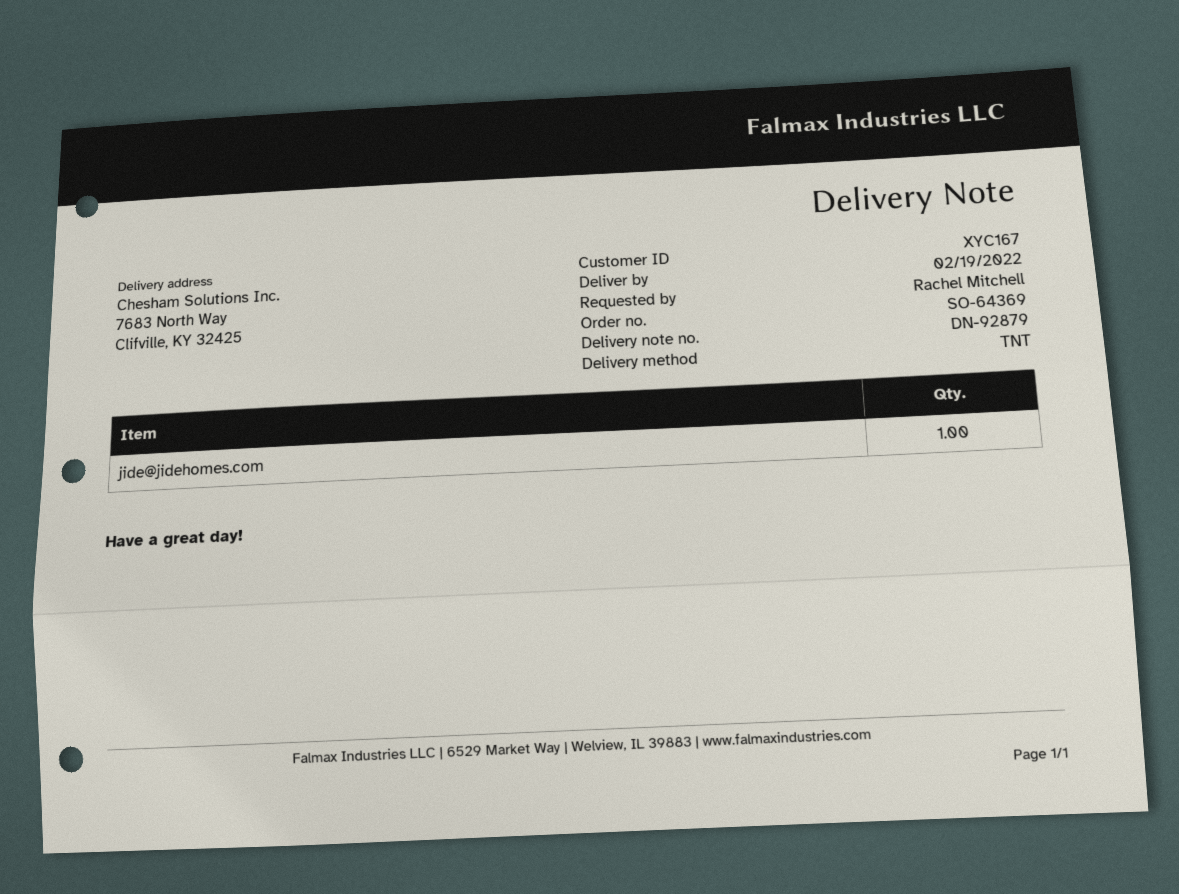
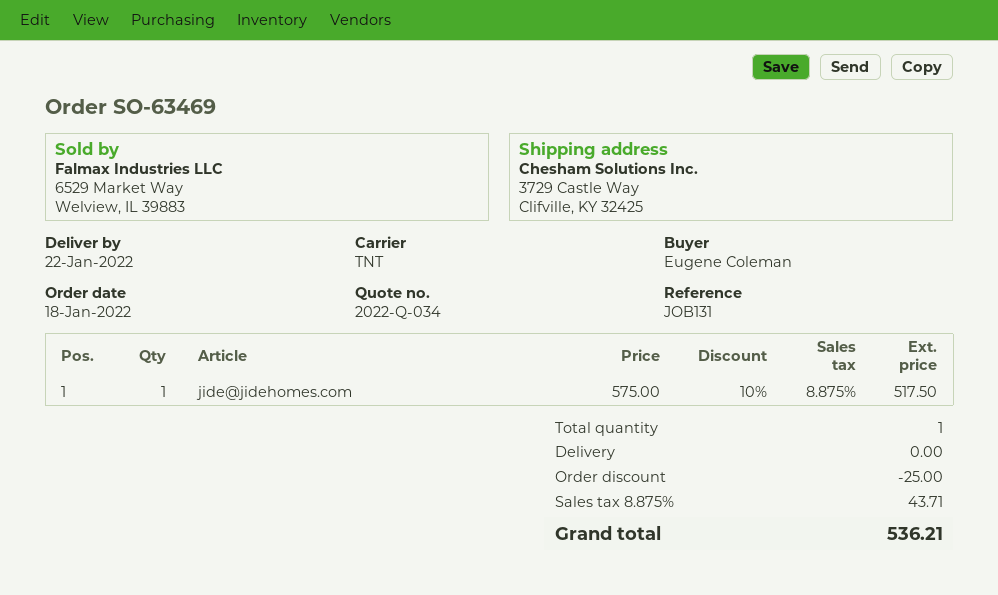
order number: SO-64369 -> SO-63469
delivery date: 2022-02-19 -> 2022-01-22
ordered by: Rachel Mitchell -> Eugene Coleman
ship to: 7683 North Way, Clifville, KY 32425 -> 3729 Castle Way, Clifville, KY 32425

